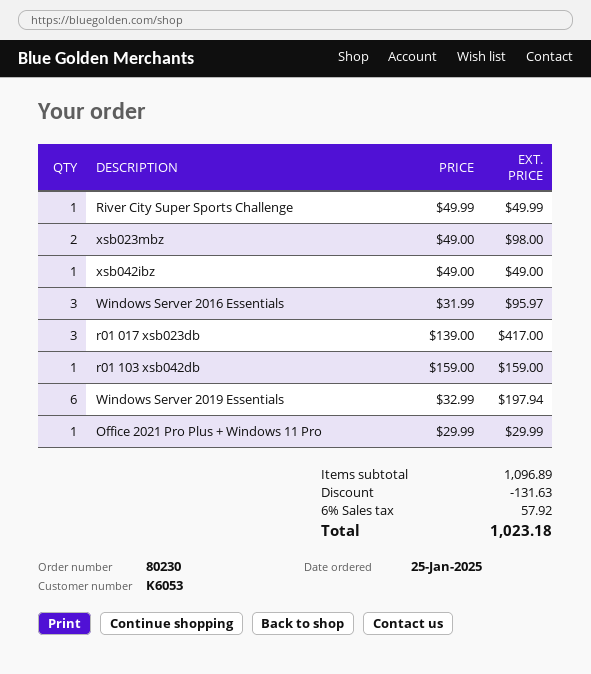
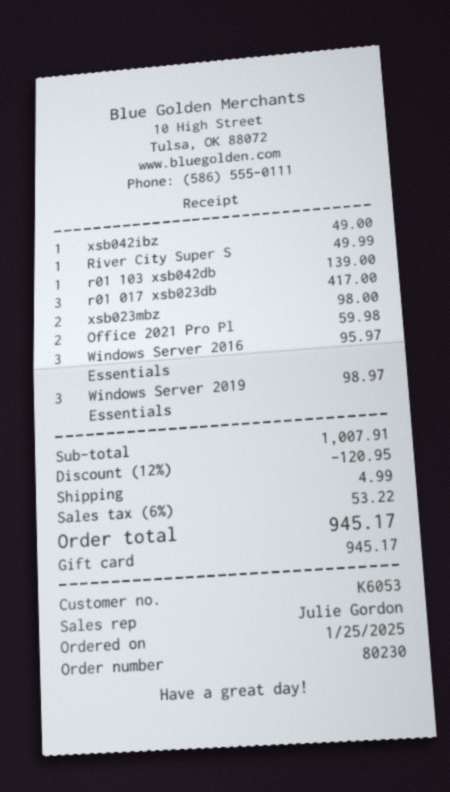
r01 103 xsb042db: 1 for 159.00 -> 1 for 139.00
Windows Server 2019 Essentials: 6 for 197.94 -> 3 for 98.97
Office 2021 Pro Plus + Windows 11 Pro: 1 for 29.99 -> 2 for 59.98
subtotal: 1096.89 -> 1007.91
discount: 131.63 -> 120.95
shipping: none -> 4.99
tax: 6% = 57.92 -> 6% = 53.22
total: 1023.18 -> 945.17

